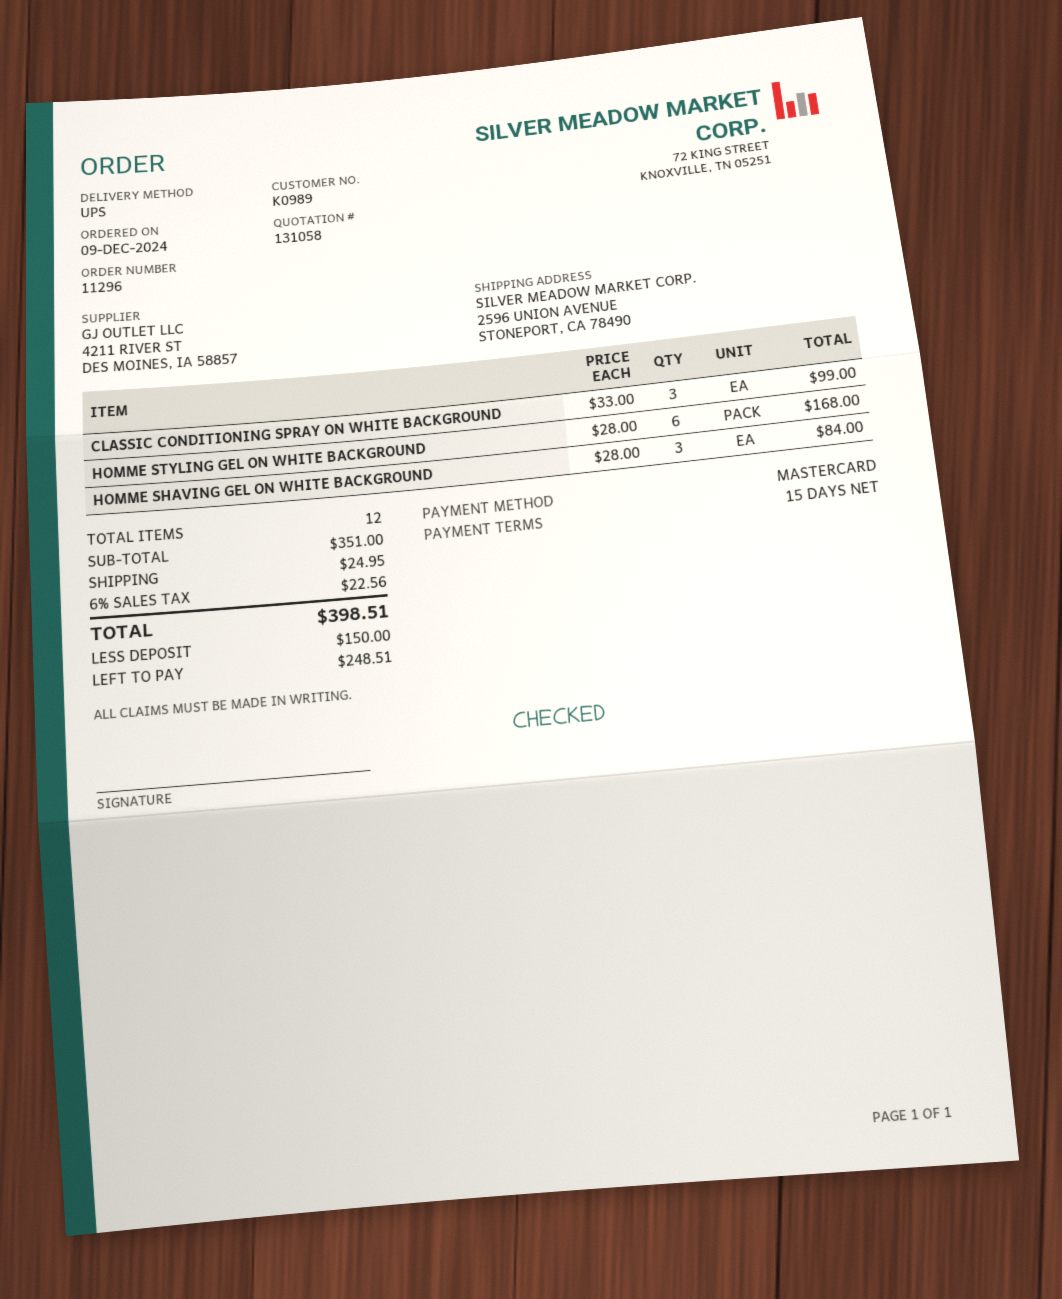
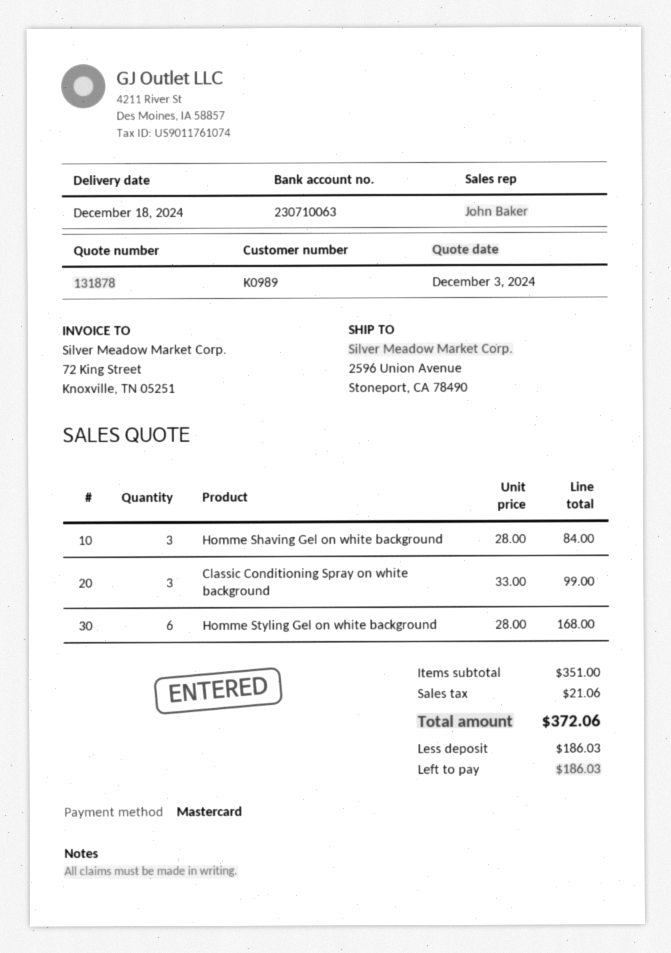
quote number: 131058 -> 131878
shipping: 24.95 -> none
tax: 22.56 -> 21.06
total: 398.51 -> 372.06
deposit: 150.00 -> 186.03
balance: 248.51 -> 186.03

